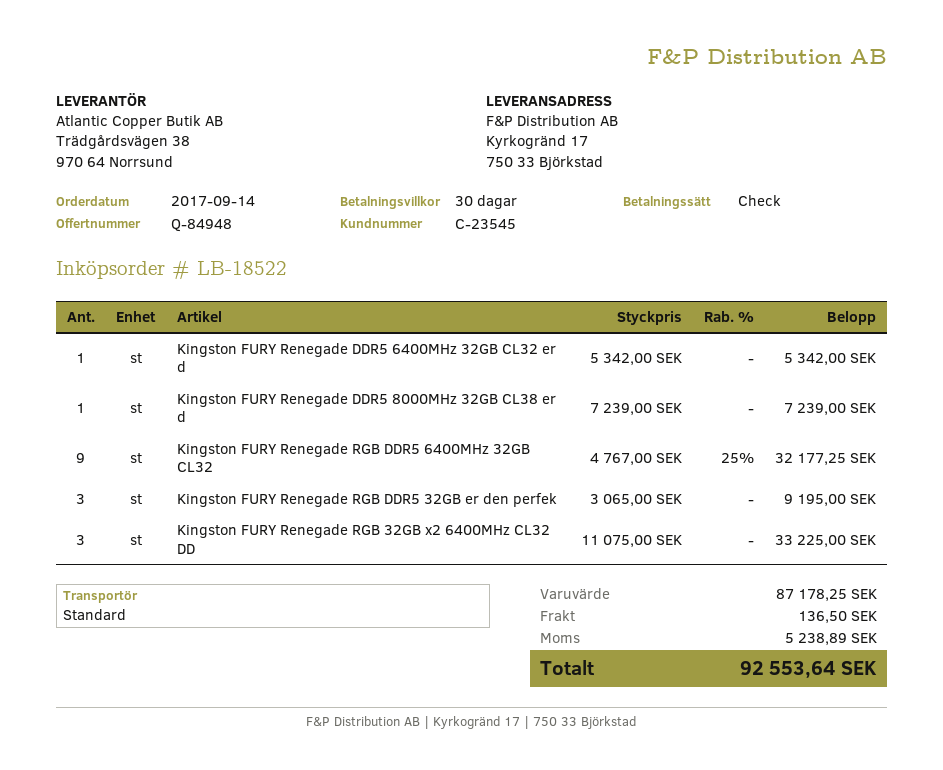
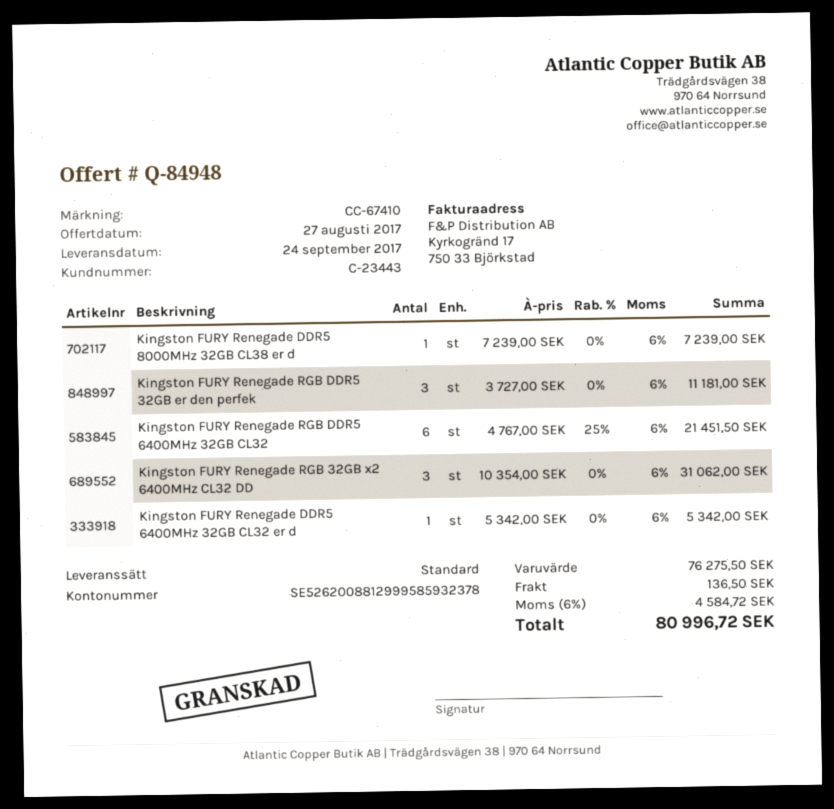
customer number: C-23545 -> C-23443
Kingston FURY Renegade RGB DDR5 6400MHz 32GB CL32: 9 x 4767.00 - 25% = 32177.25 -> 6 x 4767.00 - 25% = 21451.50
Kingston FURY Renegade RGB DDR5 32GB er den perfek: 3 x 3065.00 = 9195.00 -> 3 x 3727.00 = 11181.00
Kingston FURY Renegade RGB 32GB x2 6400MHz CL32 DD: 3 x 11075.00 = 33225.00 -> 3 x 10354.00 = 31062.00
subtotal: 87178.25 -> 76275.50
tax: 5238.89 -> 4584.72
total: 92553.64 -> 80996.72

